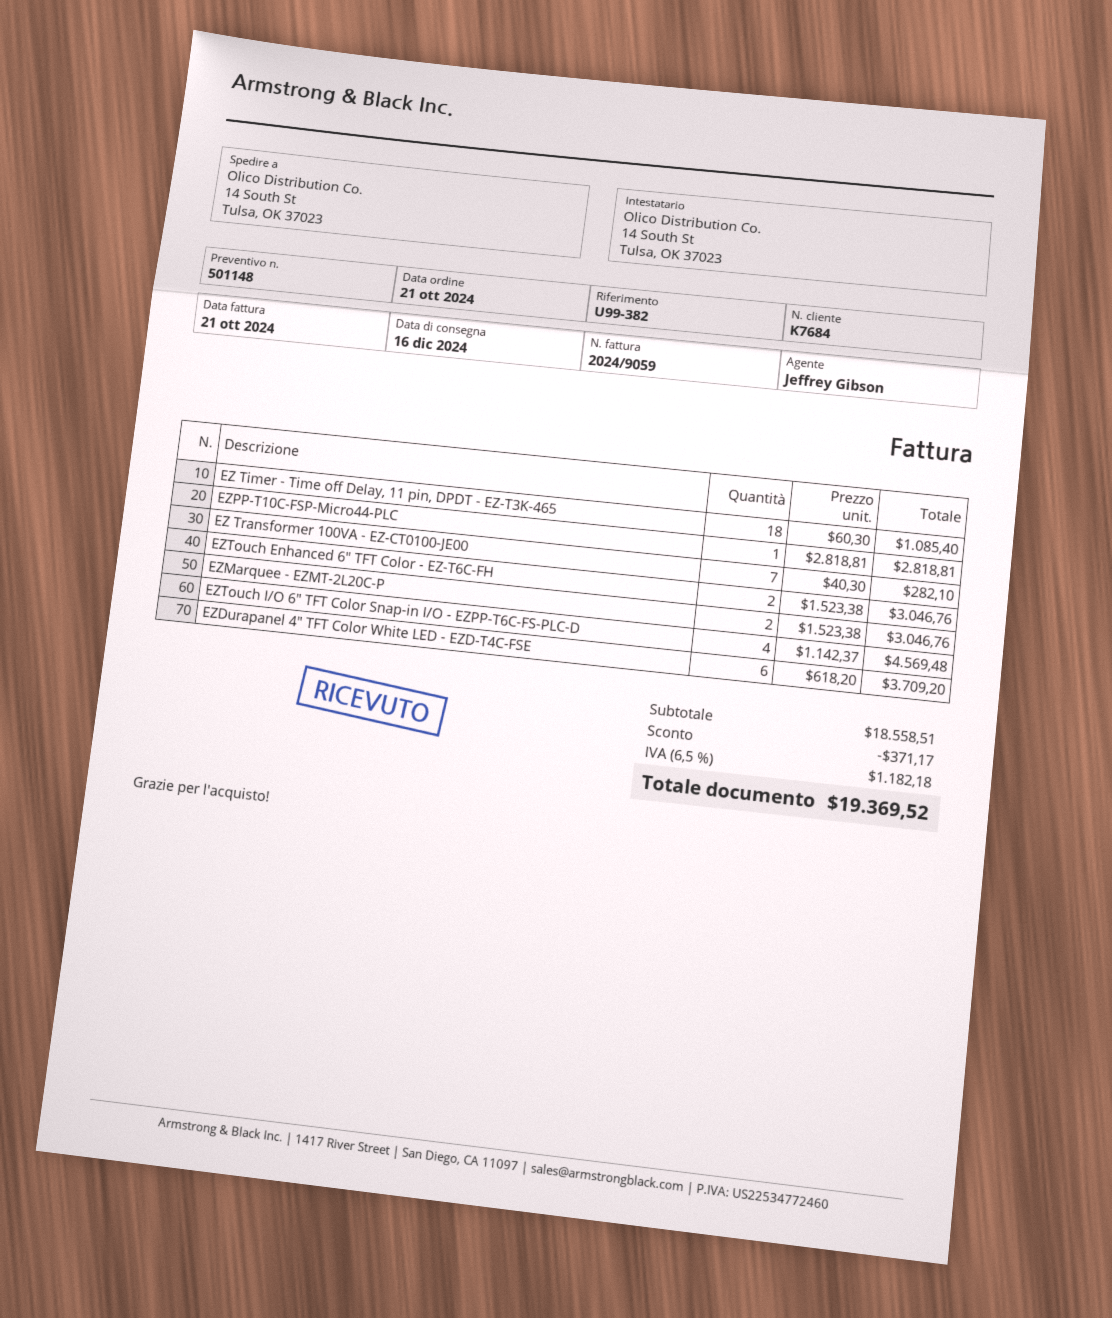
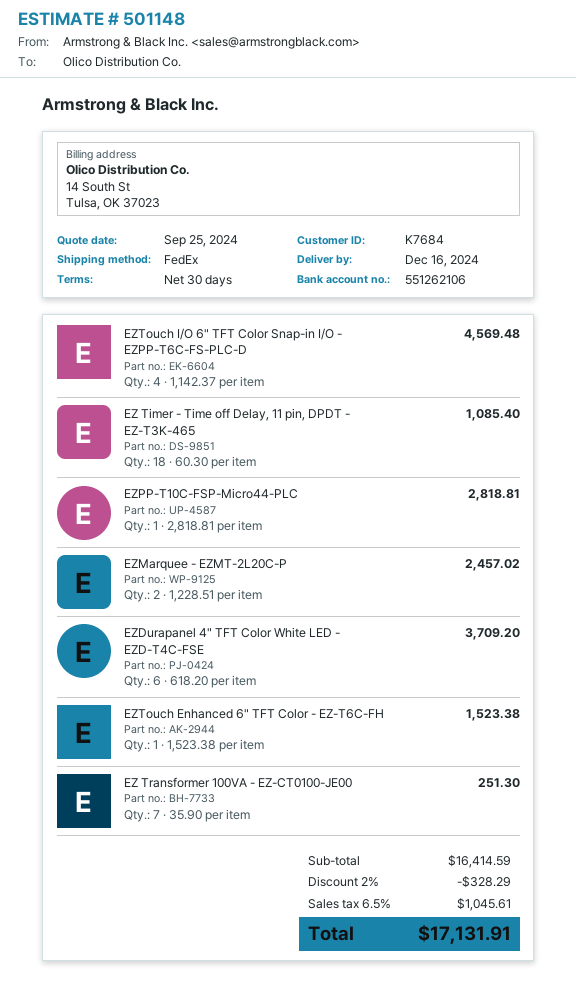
EZ Transformer 100VA - EZ-CT0100-JE00: 7 x 40.30 = 282.10 -> 7 x 35.90 = 251.30
EZTouch Enhanced 6" TFT Color - EZ-T6C-FH: 2 x 1523.38 = 3046.76 -> 1 x 1523.38 = 1523.38
EZMarquee - EZMT-2L20C-P: 2 x 1523.38 = 3046.76 -> 2 x 1228.51 = 2457.02
subtotal: 18558.51 -> 16414.59
discount: 371.17 -> 328.29
tax: 6.5% = 1182.18 -> 6.5% = 1045.61
total: 19369.52 -> 17131.91

